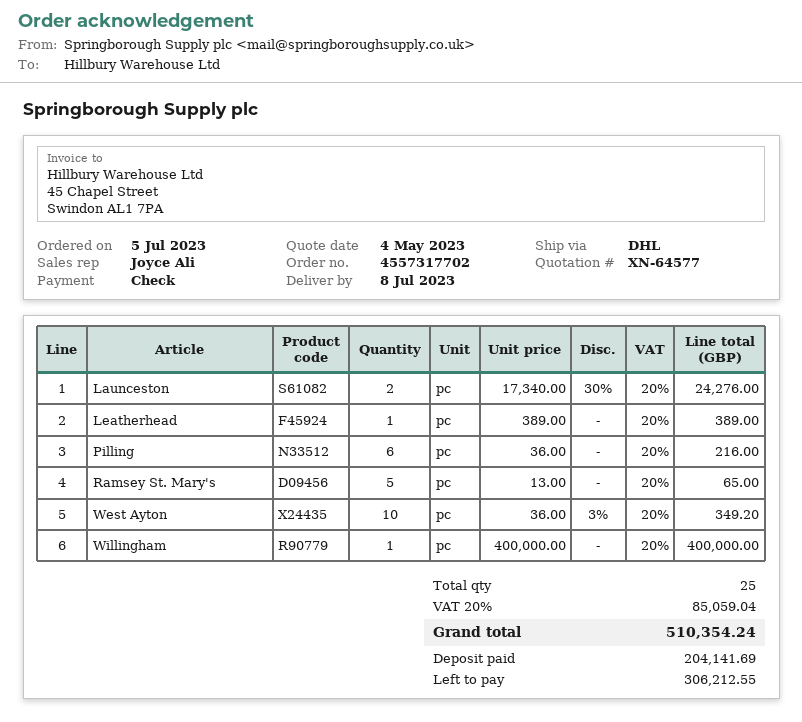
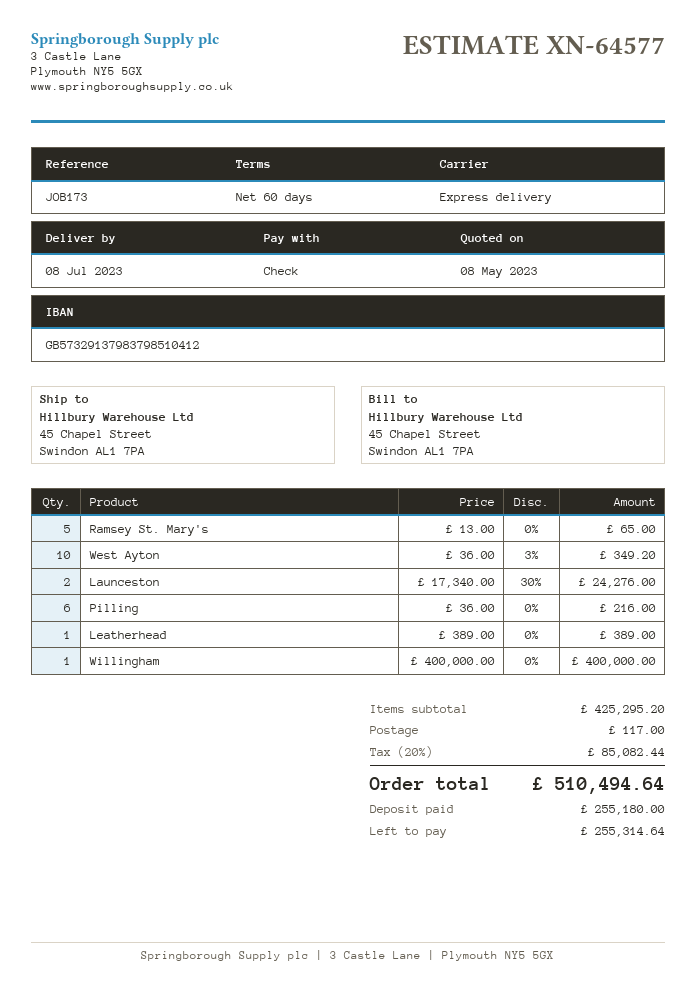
quote date: 2023-05-04 -> 2023-05-08
shipping method: DHL -> express
shipping: none -> 117.00
tax: 20% = 85059.04 -> 20% = 85082.44
total: 510354.24 -> 510494.64
deposit: 204141.69 -> 255180.00
balance: 306212.55 -> 255314.64

